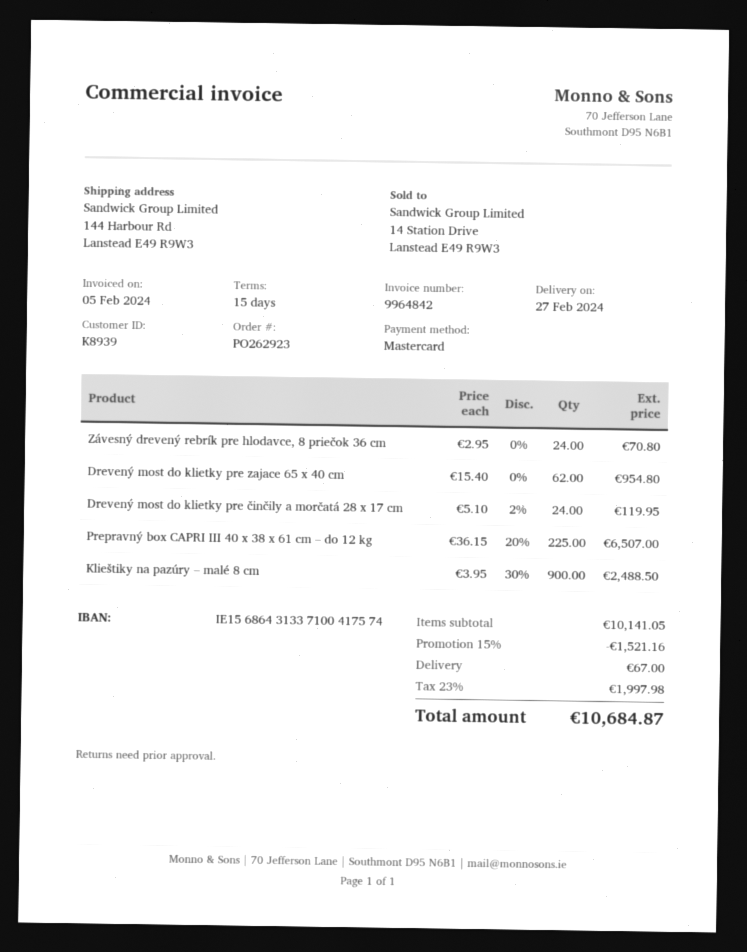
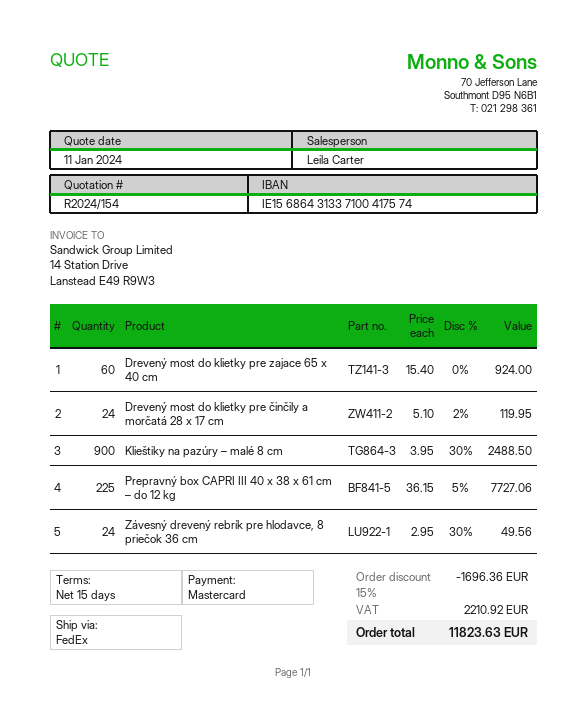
Závesný drevený rebrík pre hlodavce, 8 priečok 36 cm: 24 x 2.95 = 70.80 -> 24 x 2.95 - 30% = 49.56
Drevený most do klietky pre zajace 65 x 40 cm: 62 x 15.40 = 954.80 -> 60 x 15.40 = 924.00
Prepravný box CAPRI III 40 x 38 x 61 cm – do 12 kg: 225 x 36.15 - 20% = 6507.00 -> 225 x 36.15 - 5% = 7727.06
discount: 15% = 1521.16 -> 15% = 1696.36
shipping: 67.00 -> none
tax: 1997.98 -> 2210.92
total: 10684.87 -> 11823.63

